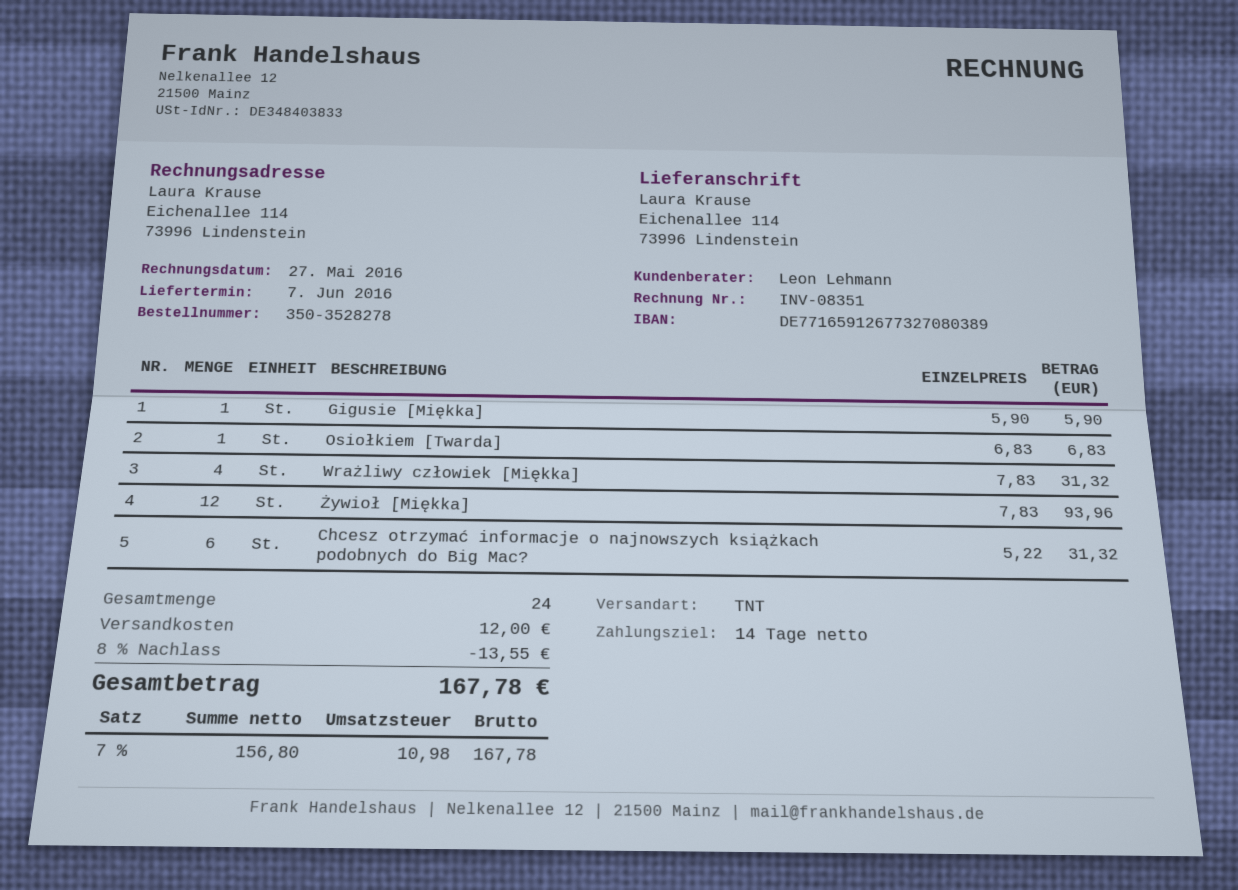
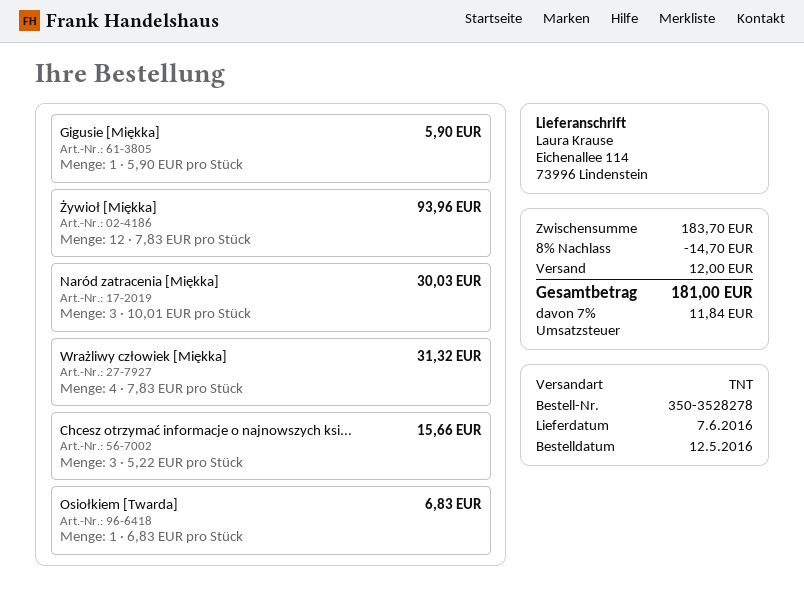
Chcesz otrzymać informacje o najnowszych książkach podobnych do Big Mac?: 6 x 5.22 = 31.32 -> 3 x 5.22 = 15.66
Naród zatracenia [Miękka]: none -> 3 x 10.01 = 30.03
discount: 8% = 13.55 -> 8% = 14.70
tax: 7% = 10.98 -> 7% = 11.84
total: 167.78 -> 181.00

